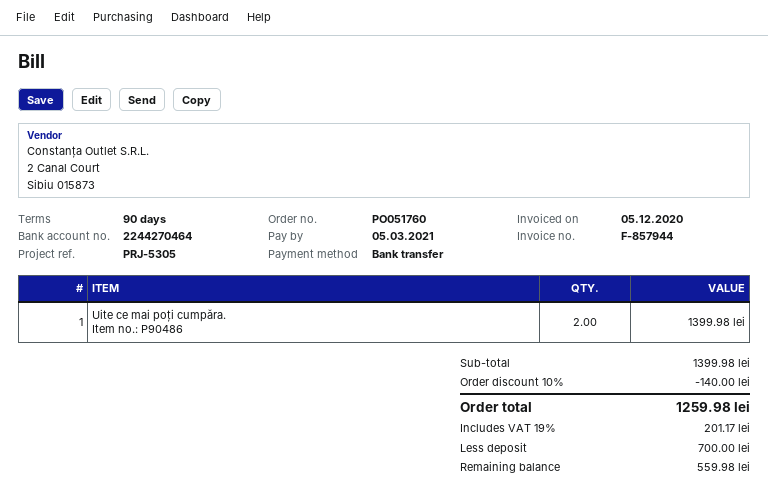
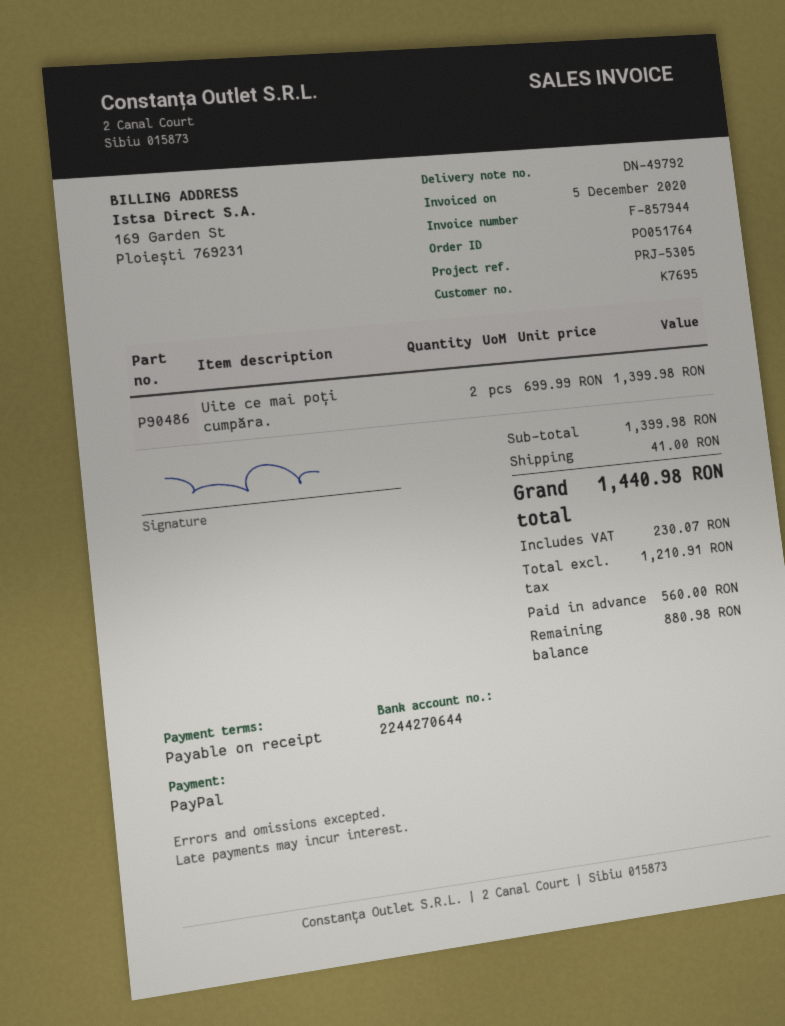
order number: PO051760 -> PO051764
payment terms: 90 days -> on receipt
payment method: bank transfer -> PayPal
bank account: 2244270464 -> 2244270644
discount: 10% = 140.00 -> none
shipping: none -> 41.00
tax: 201.17 -> 230.07
total: 1259.98 -> 1440.98
deposit: 700.00 -> 560.00
balance: 559.98 -> 880.98

